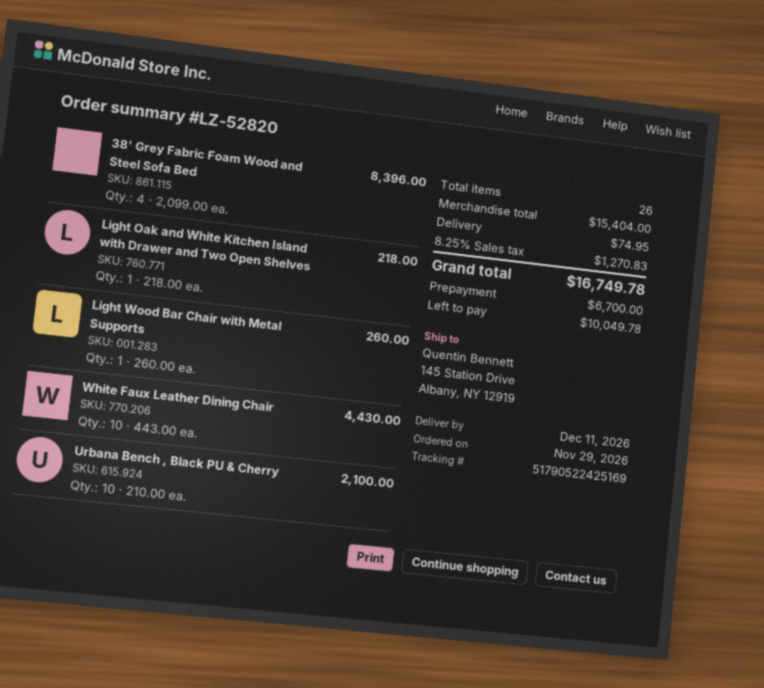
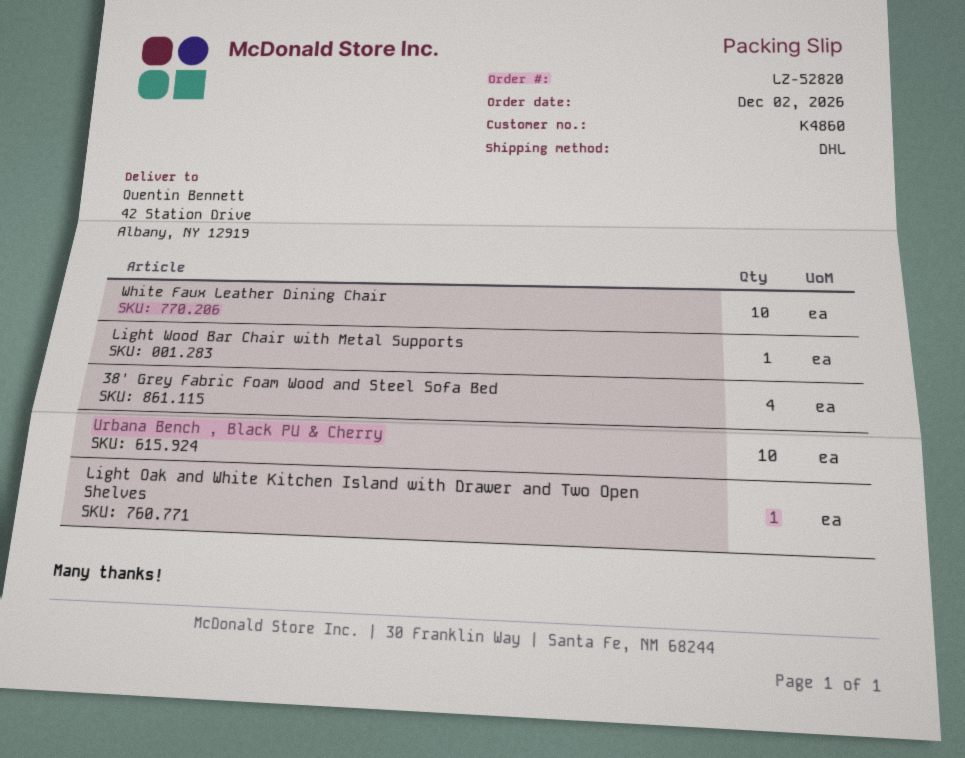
order date: 2026-11-29 -> 2026-12-02
ship to: 145 Station Drive, Albany, NY 12919 -> 42 Station Drive, Albany, NY 12919

